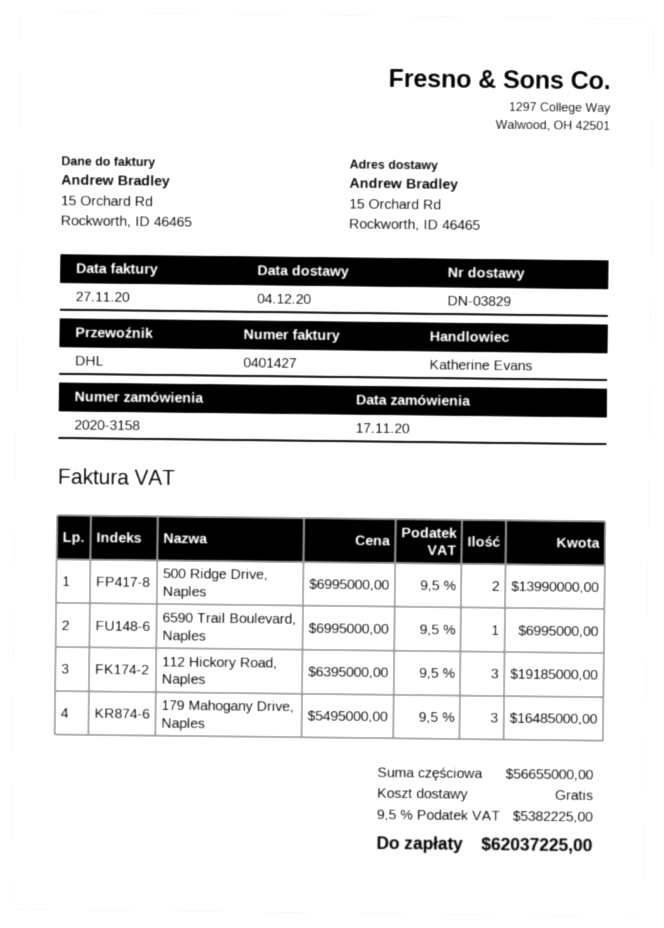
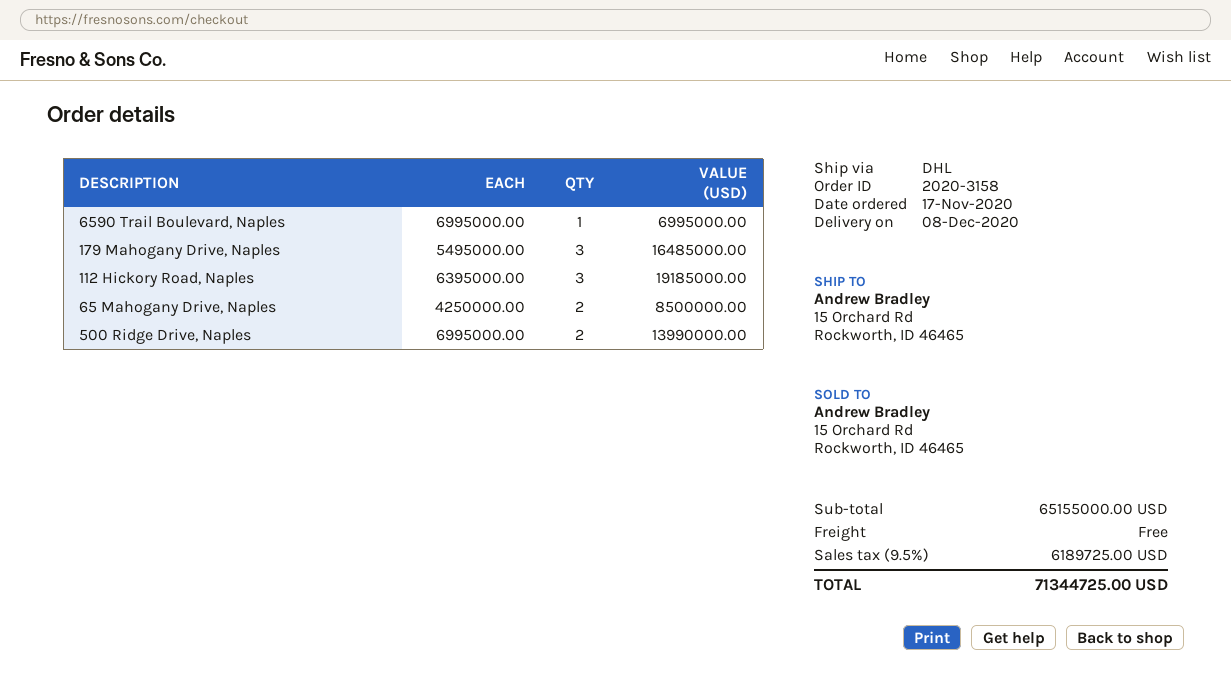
delivery date: 2020-12-04 -> 2020-12-08
65 Mahogany Drive, Naples: none -> 2 x 4250000.00 = 8500000.00
subtotal: 56655000.00 -> 65155000.00
tax: 9.5% = 5382225.00 -> 9.5% = 6189725.00
total: 62037225.00 -> 71344725.00

